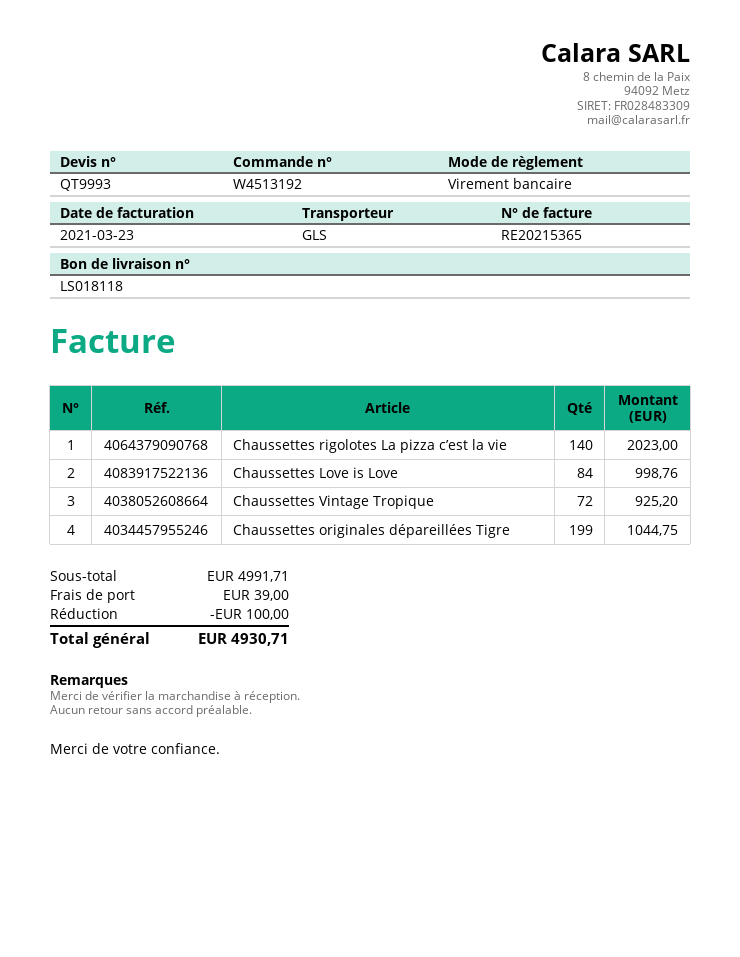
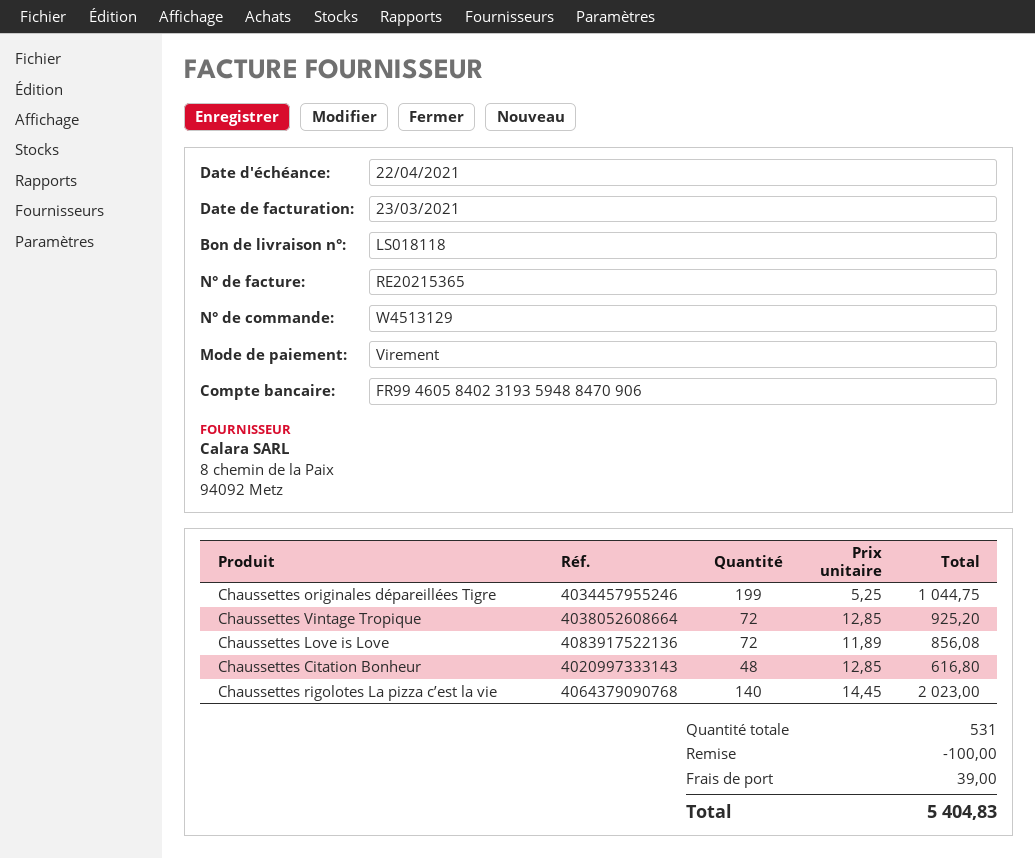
order number: W4513192 -> W4513129
Chaussettes Love is Love: 84 for 998.76 -> 72 for 856.08
Chaussettes Citation Bonheur: none -> 48 for 616.80
total: 4930.71 -> 5404.83

